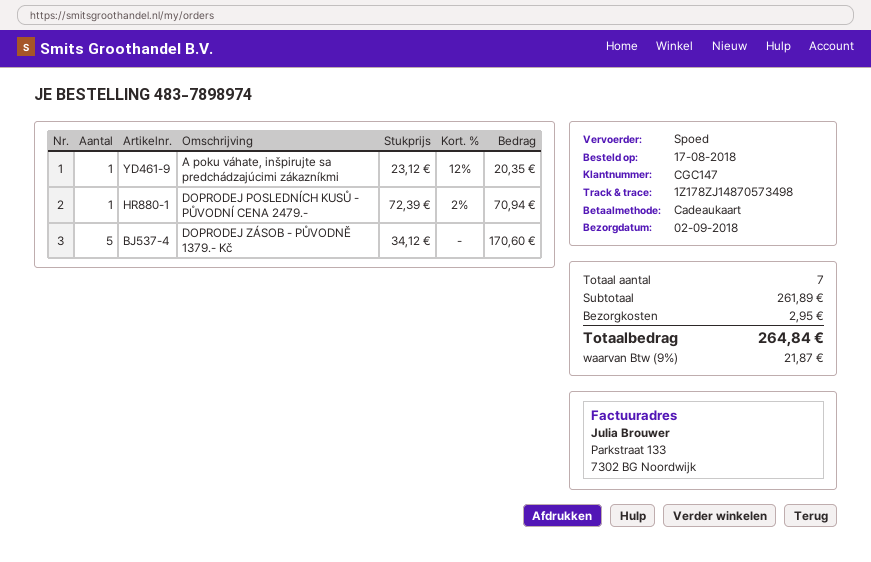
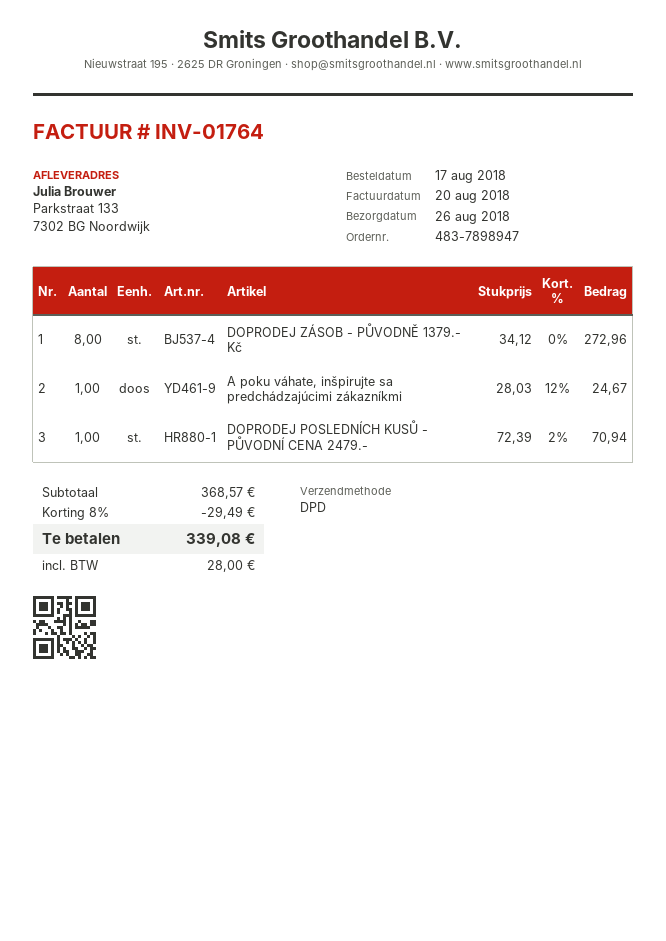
order number: 483-7898974 -> 483-7898947
delivery date: 2018-09-02 -> 2018-08-26
shipping method: express -> DPD
A poku váhate, inšpirujte sa predchádzajúcimi zákazníkmi: 1 x 23.12 - 12% = 20.35 -> 1 x 28.03 - 12% = 24.67
DOPRODEJ ZÁSOB - PŮVODNĚ 1379.- Kč: 5 x 34.12 = 170.60 -> 8 x 34.12 = 272.96
subtotal: 261.89 -> 368.57
discount: none -> 8% = 29.49
shipping: 2.95 -> none
tax: 21.87 -> 28.00
total: 264.84 -> 339.08

